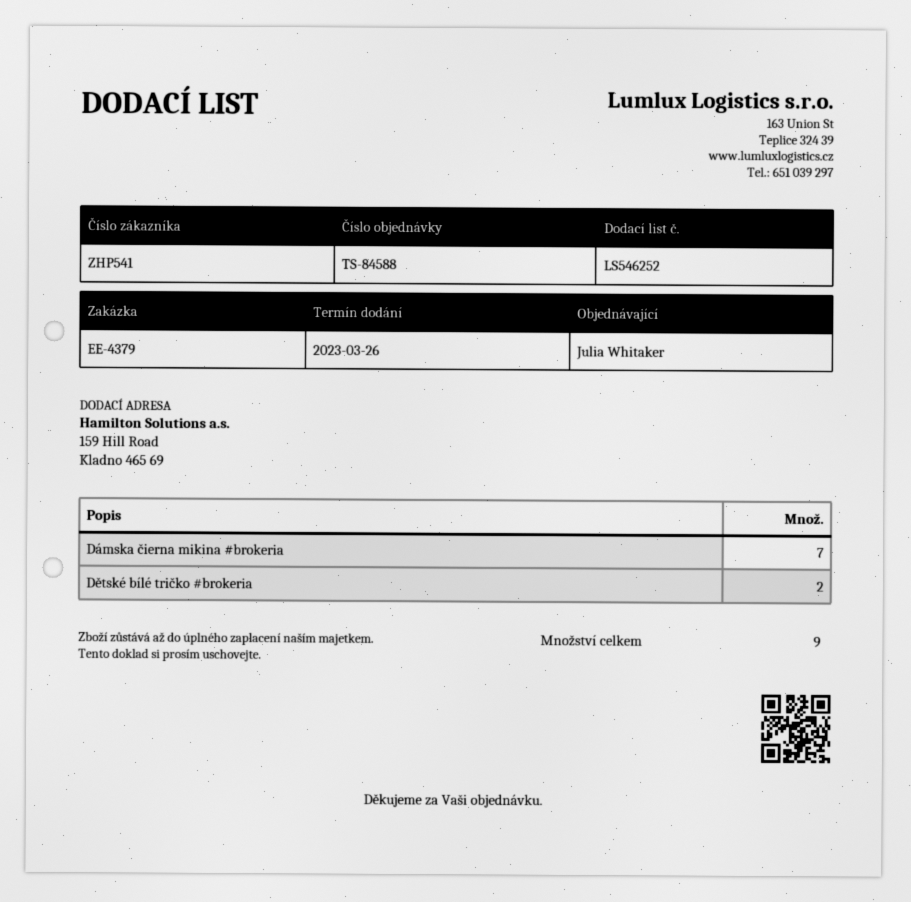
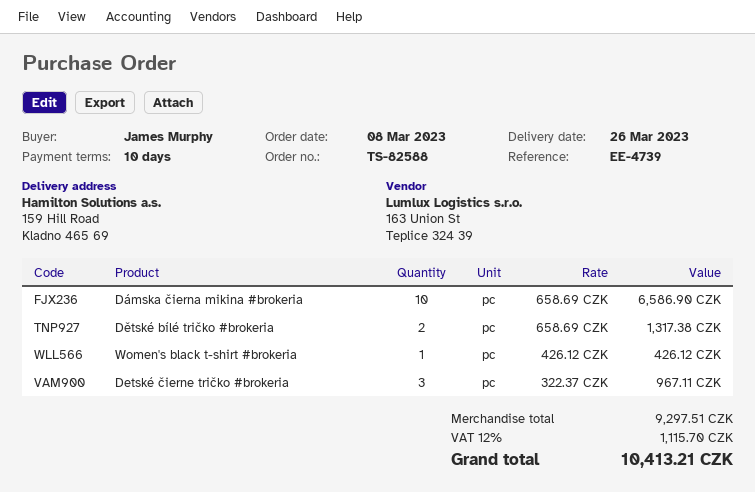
order number: TS-84588 -> TS-82588
reference: EE-4379 -> EE-4739
ordered by: Julia Whitaker -> James Murphy
Dámska čierna mikina #brokeria: 7 -> 10
Women's black t-shirt #brokeria: none -> 1
Detské čierne tričko #brokeria: none -> 3

